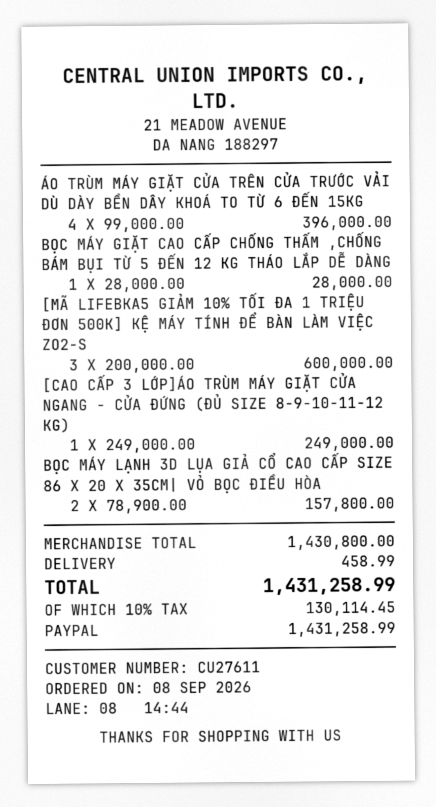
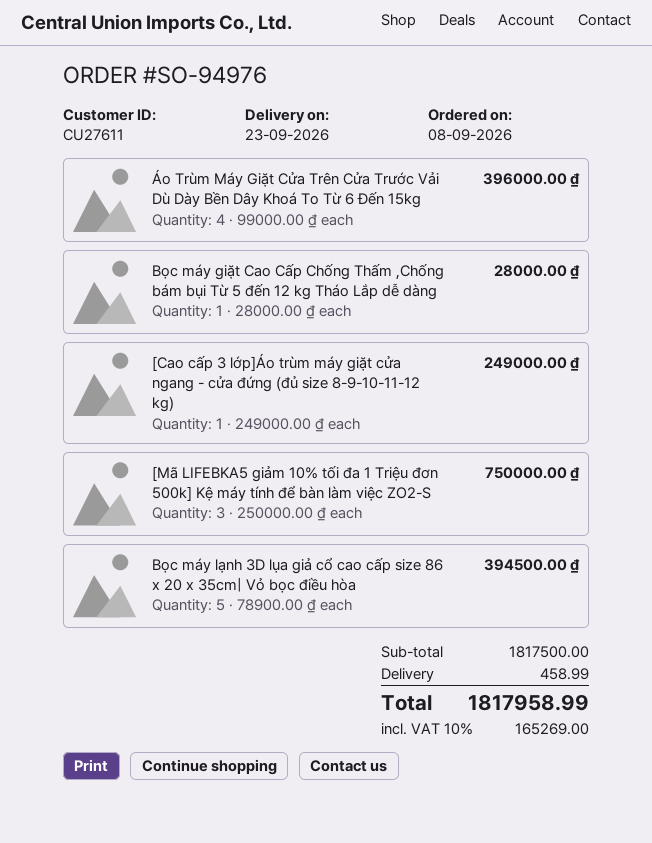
[MÃ LIFEBKA5 GIẢM 10% TỐI ĐA 1 TRIỆU ĐƠN 500K] KỆ MÁY TÍNH ĐỂ BÀN LÀM VIỆC ZO2-S: 3 x 200000.00 = 600000.00 -> 3 x 250000.00 = 750000.00
BỌC MÁY LẠNH 3D LỤA GIẢ CỔ CAO CẤP SIZE 86 X 20 X 35CM| VỎ BỌC ĐIỀU HÒA: 2 x 78900.00 = 157800.00 -> 5 x 78900.00 = 394500.00
subtotal: 1430800.00 -> 1817500.00
tax: 10% = 130114.45 -> 10% = 165269.00
total: 1431258.99 -> 1817958.99

